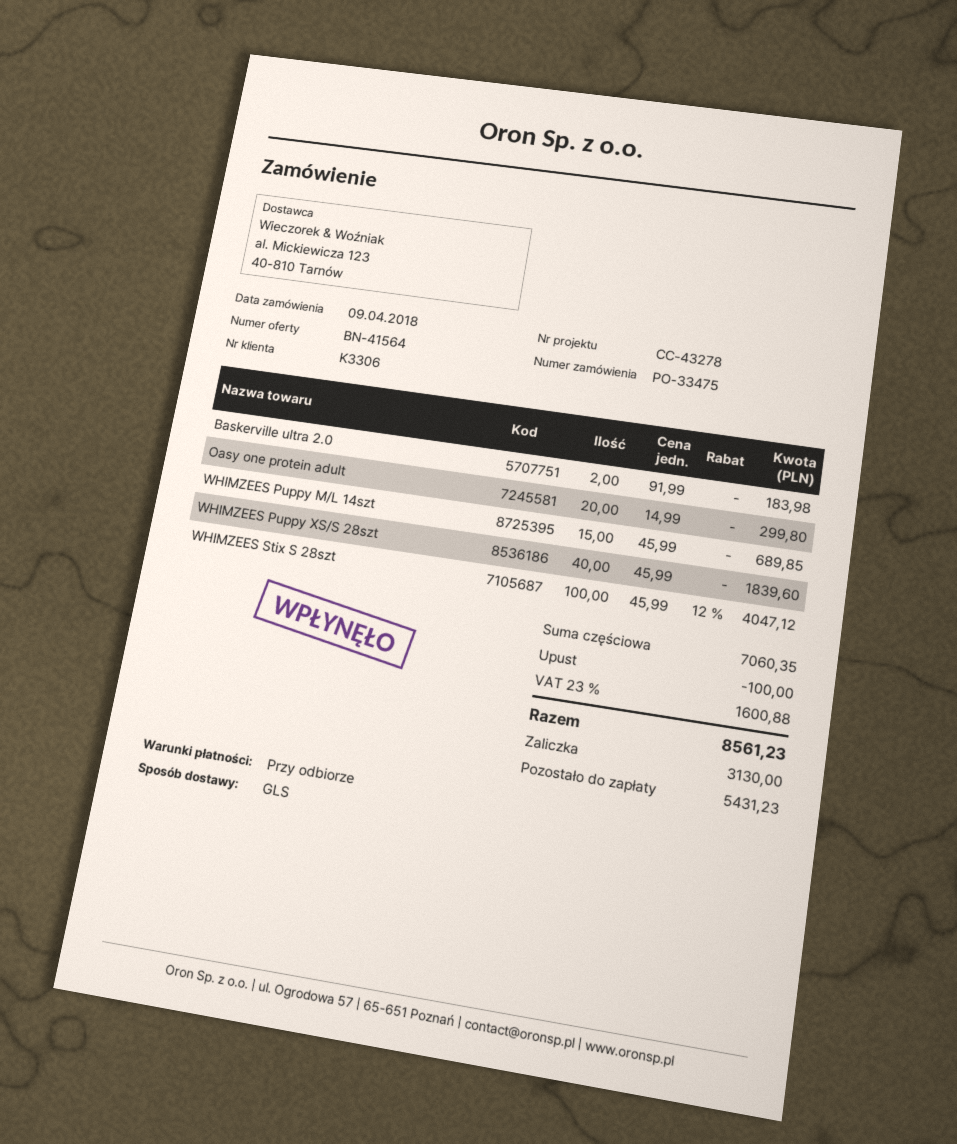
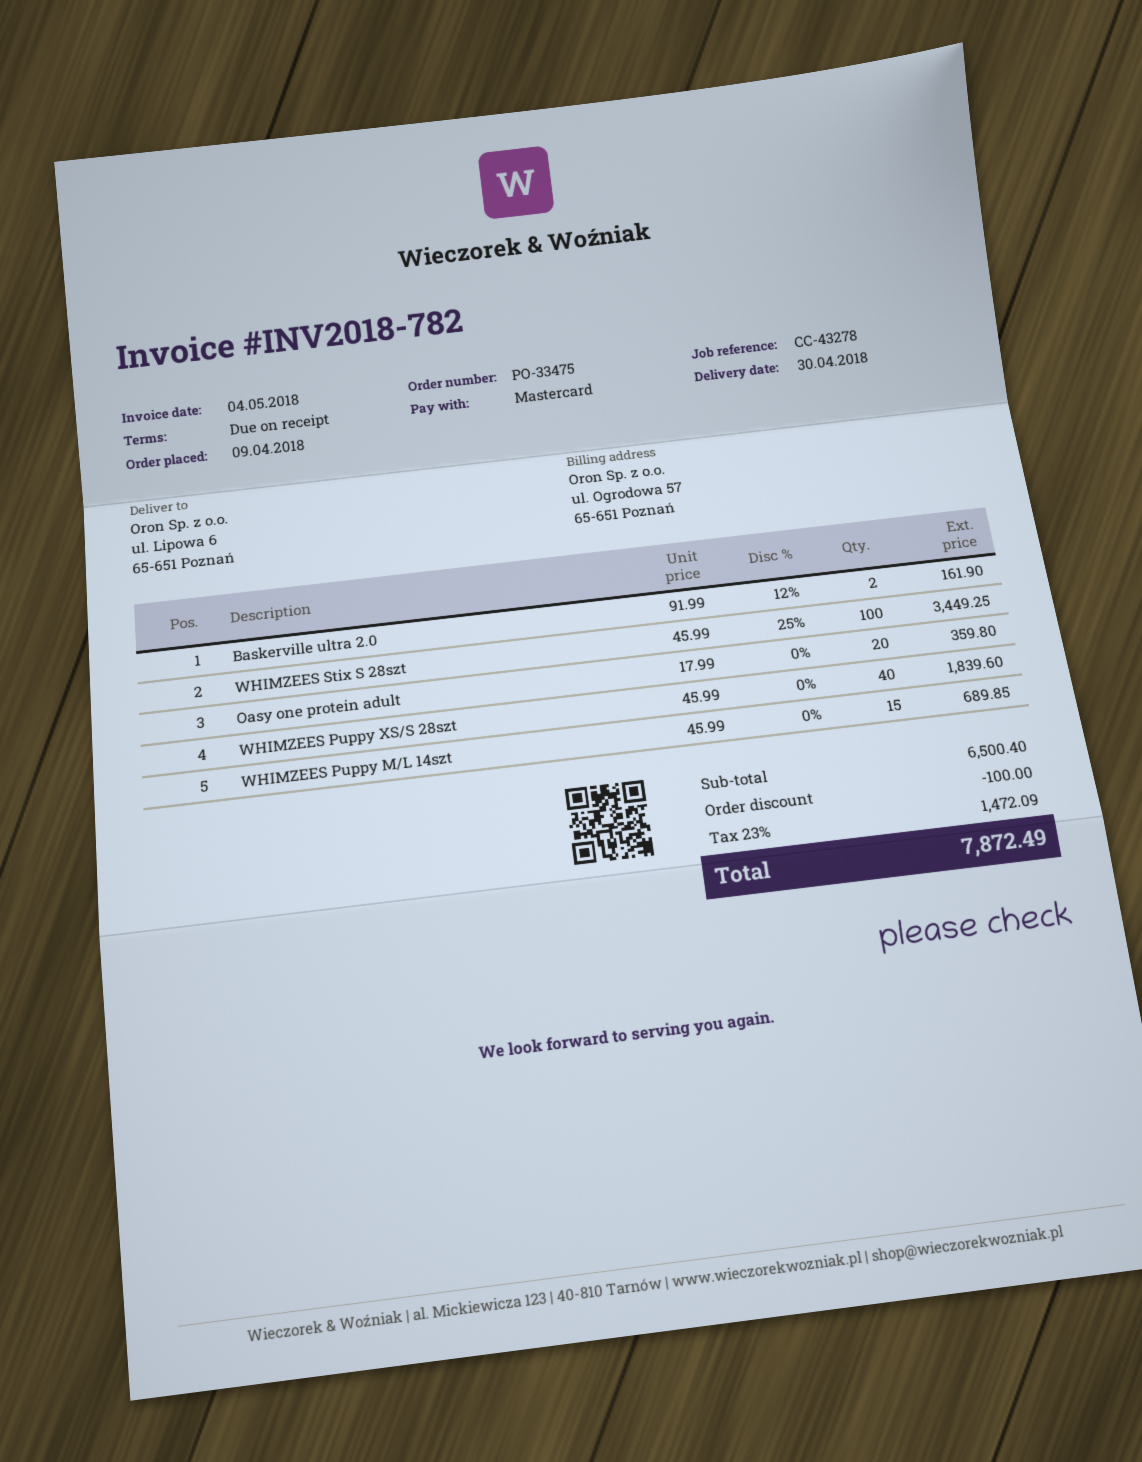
Baskerville ultra 2.0: 2 x 91.99 = 183.98 -> 2 x 91.99 - 12% = 161.90
Oasy one protein adult: 20 x 14.99 = 299.80 -> 20 x 17.99 = 359.80
WHIMZEES Stix S 28szt: 100 x 45.99 - 12% = 4047.12 -> 100 x 45.99 - 25% = 3449.25
subtotal: 7060.35 -> 6500.40
tax: 23% = 1600.88 -> 23% = 1472.09
total: 8561.23 -> 7872.49

